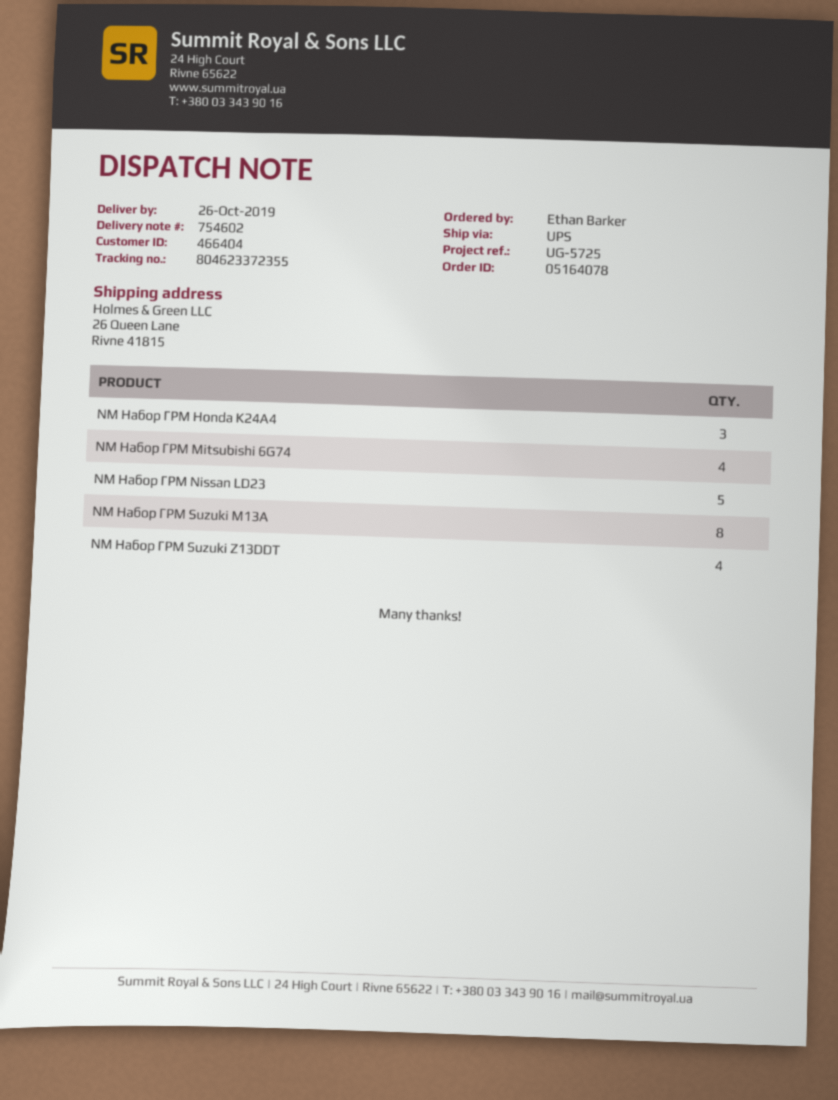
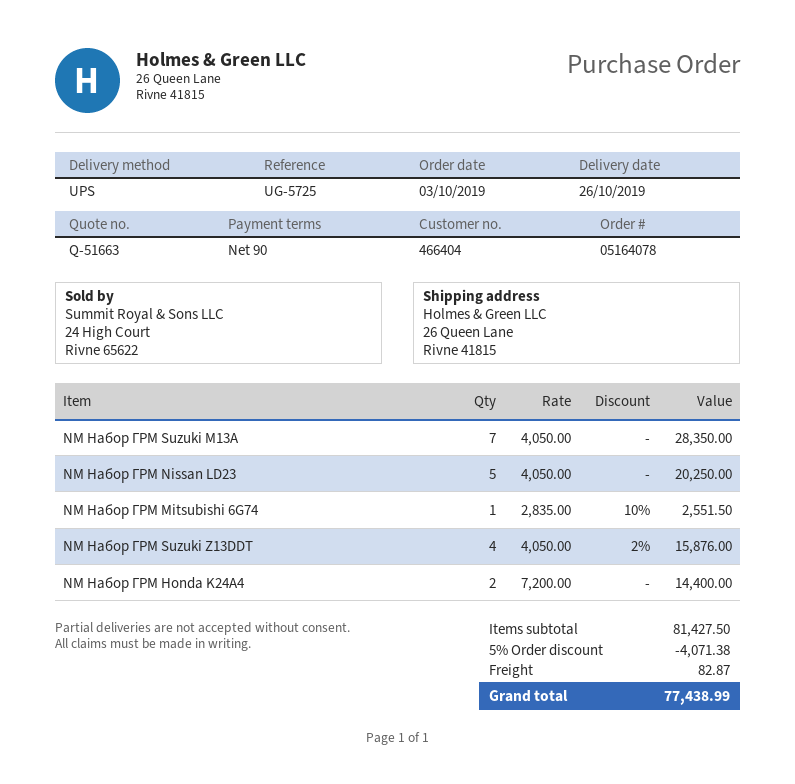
NM Набор ГРМ Honda K24A4: 3 -> 2
NM Набор ГРМ Mitsubishi 6G74: 4 -> 1
NM Набор ГРМ Suzuki M13A: 8 -> 7

